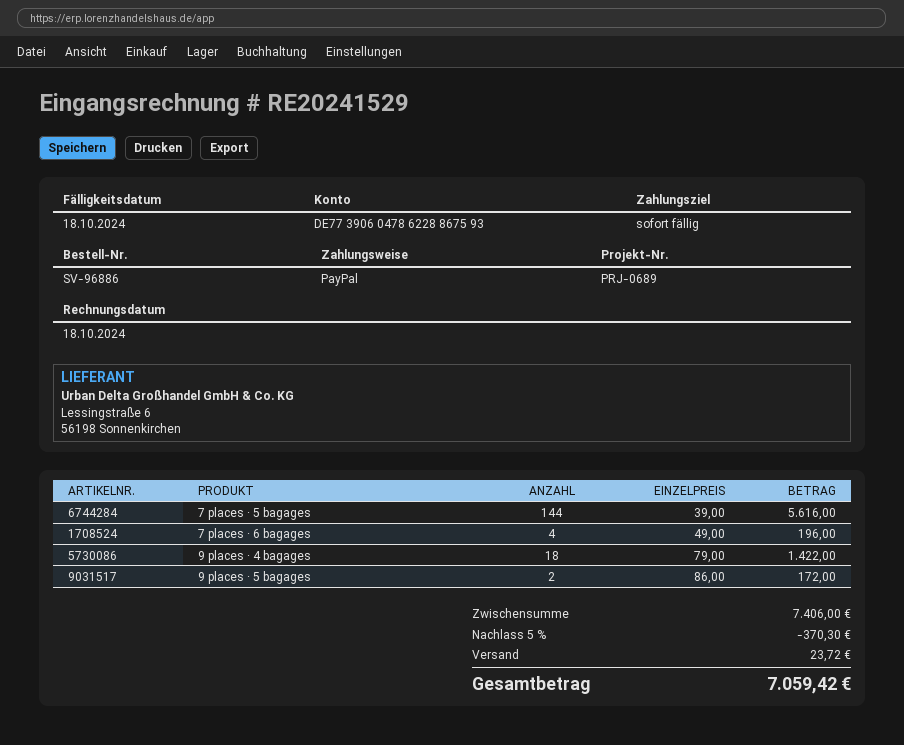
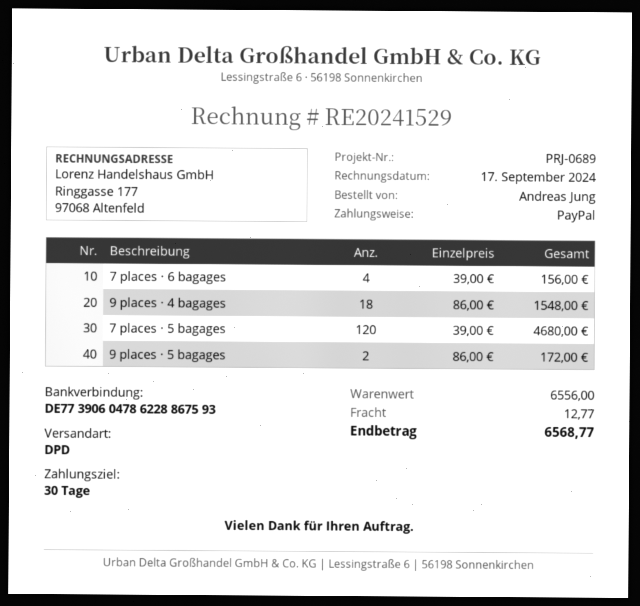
invoice date: 2024-10-18 -> 2024-09-17
payment terms: on receipt -> 30 days
7 places · 5 bagages: 144 x 39.00 = 5616.00 -> 120 x 39.00 = 4680.00
7 places · 6 bagages: 4 x 49.00 = 196.00 -> 4 x 39.00 = 156.00
9 places · 4 bagages: 18 x 79.00 = 1422.00 -> 18 x 86.00 = 1548.00
subtotal: 7406.00 -> 6556.00
discount: 5% = 370.30 -> none
shipping: 23.72 -> 12.77
total: 7059.42 -> 6568.77

